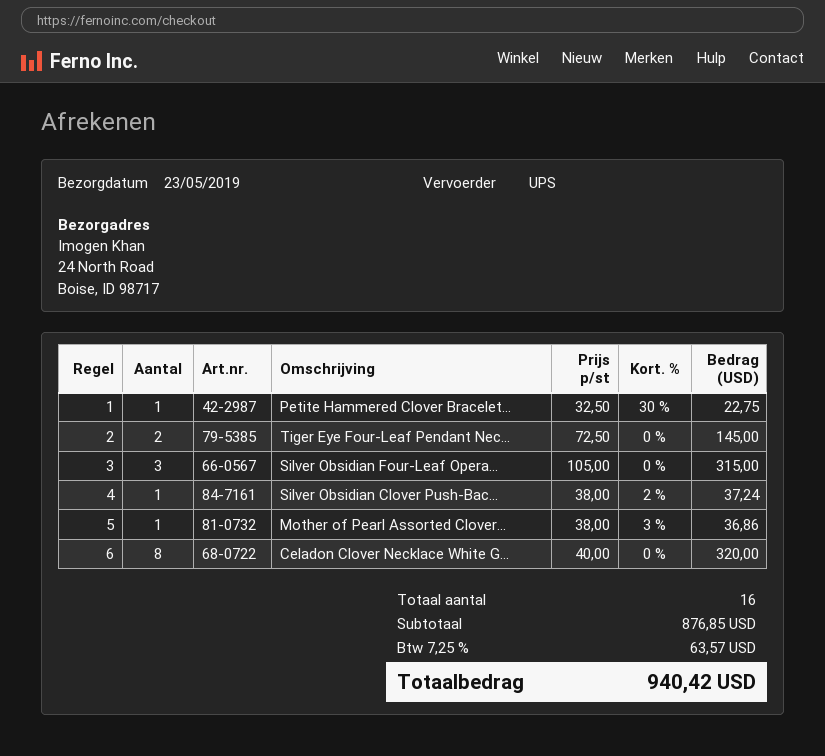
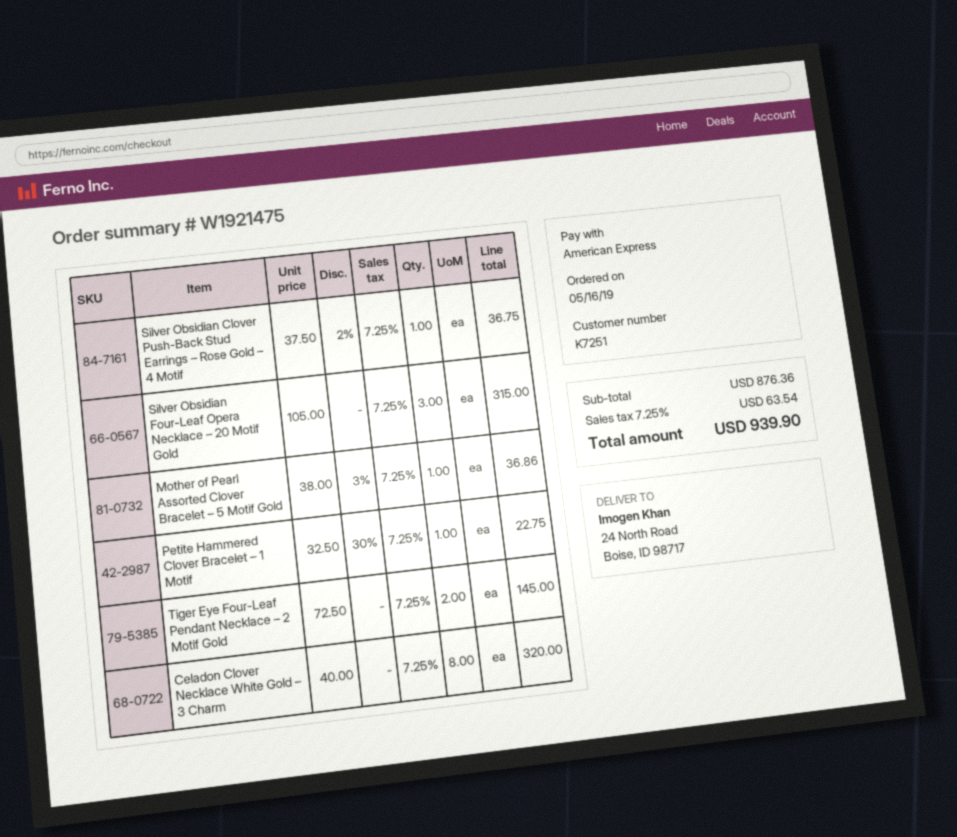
Silver Obsidian Clover Push-Bac...: 1 x 38.00 - 2% = 37.24 -> 1 x 37.50 - 2% = 36.75
subtotal: 876.85 -> 876.36
tax: 7.25% = 63.57 -> 7.25% = 63.54
total: 940.42 -> 939.90

